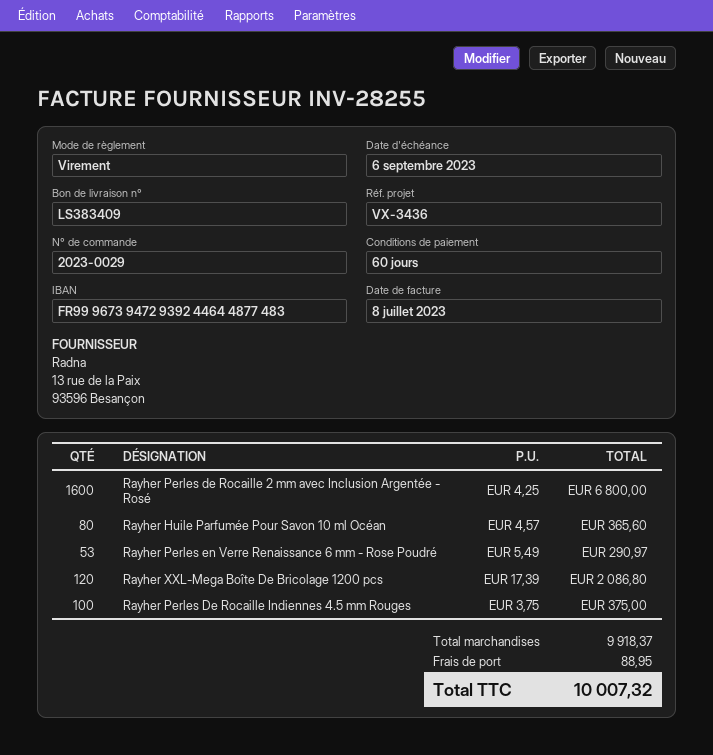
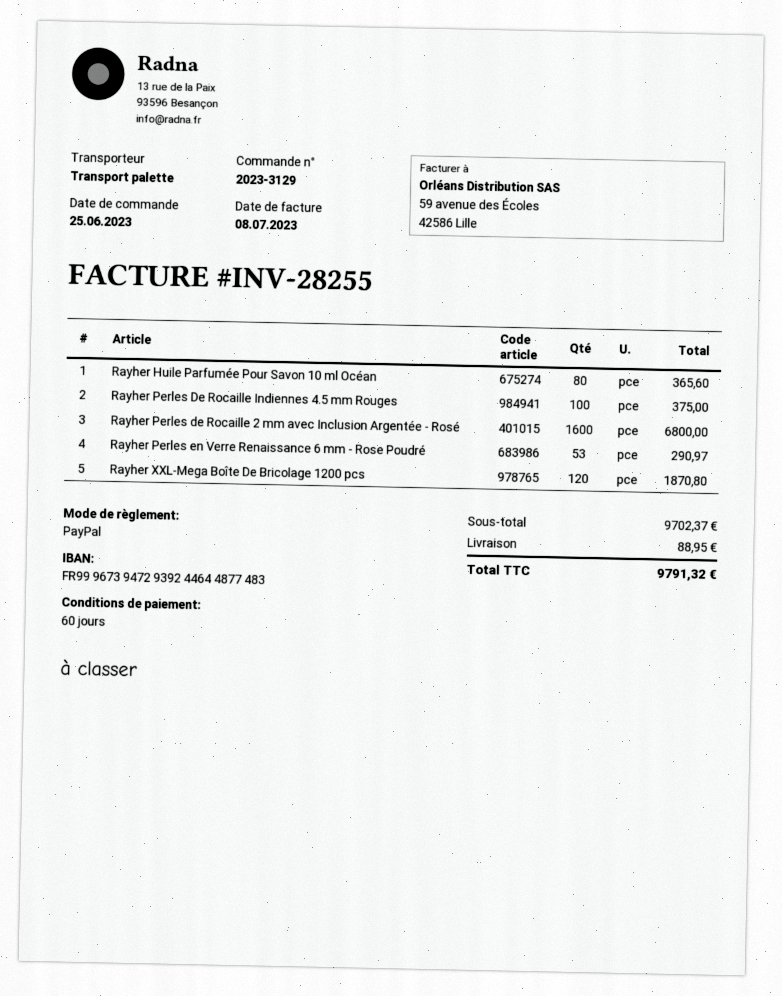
order number: 2023-0029 -> 2023-3129
payment method: bank transfer -> PayPal
Rayher XXL-Mega Boîte De Bricolage 1200 pcs: 120 for 2086.80 -> 120 for 1870.80
subtotal: 9918.37 -> 9702.37
total: 10007.32 -> 9791.32

